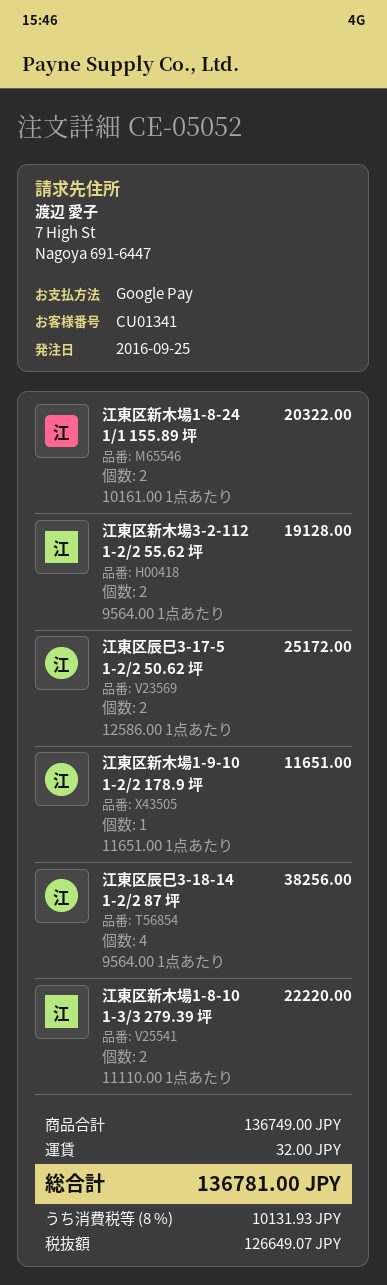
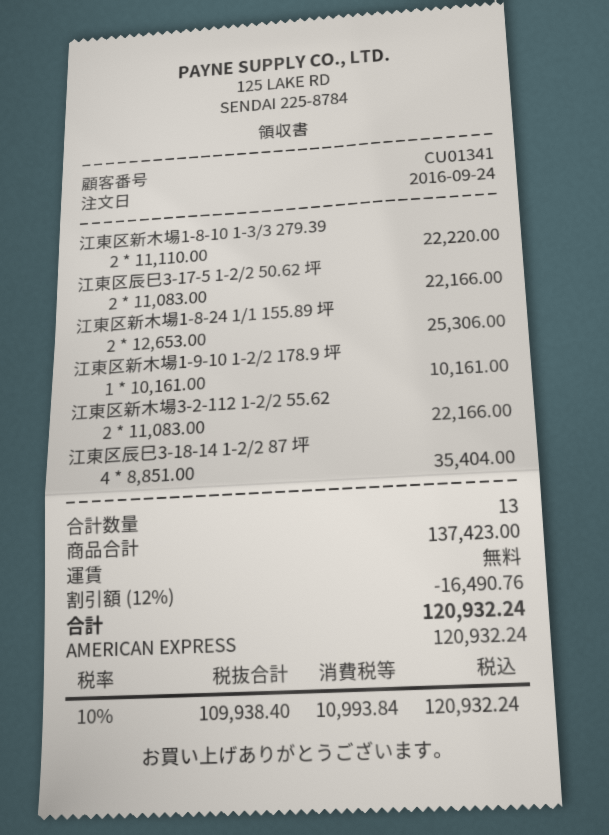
order date: 2016-09-25 -> 2016-09-24
payment method: Google Pay -> American Express
江東区新木場1-8-24 1/1 155.89 坪: 2 x 10161.00 = 20322.00 -> 2 x 12653.00 = 25306.00
江東区新木場3-2-112 1-2/2 55.62 坪: 2 x 9564.00 = 19128.00 -> 2 x 11083.00 = 22166.00
江東区辰巳3-17-5 1-2/2 50.62 坪: 2 x 12586.00 = 25172.00 -> 2 x 11083.00 = 22166.00
江東区新木場1-9-10 1-2/2 178.9 坪: 1 x 11651.00 = 11651.00 -> 1 x 10161.00 = 10161.00
江東区辰巳3-18-14 1-2/2 87 坪: 4 x 9564.00 = 38256.00 -> 4 x 8851.00 = 35404.00
subtotal: 136749.00 -> 137423.00
discount: none -> 12% = 16490.76
shipping: 32.00 -> 0.00
net: 126649.07 -> 109938.40
tax: 8% = 10131.93 -> 10% = 10993.84
total: 136781.00 -> 120932.24

